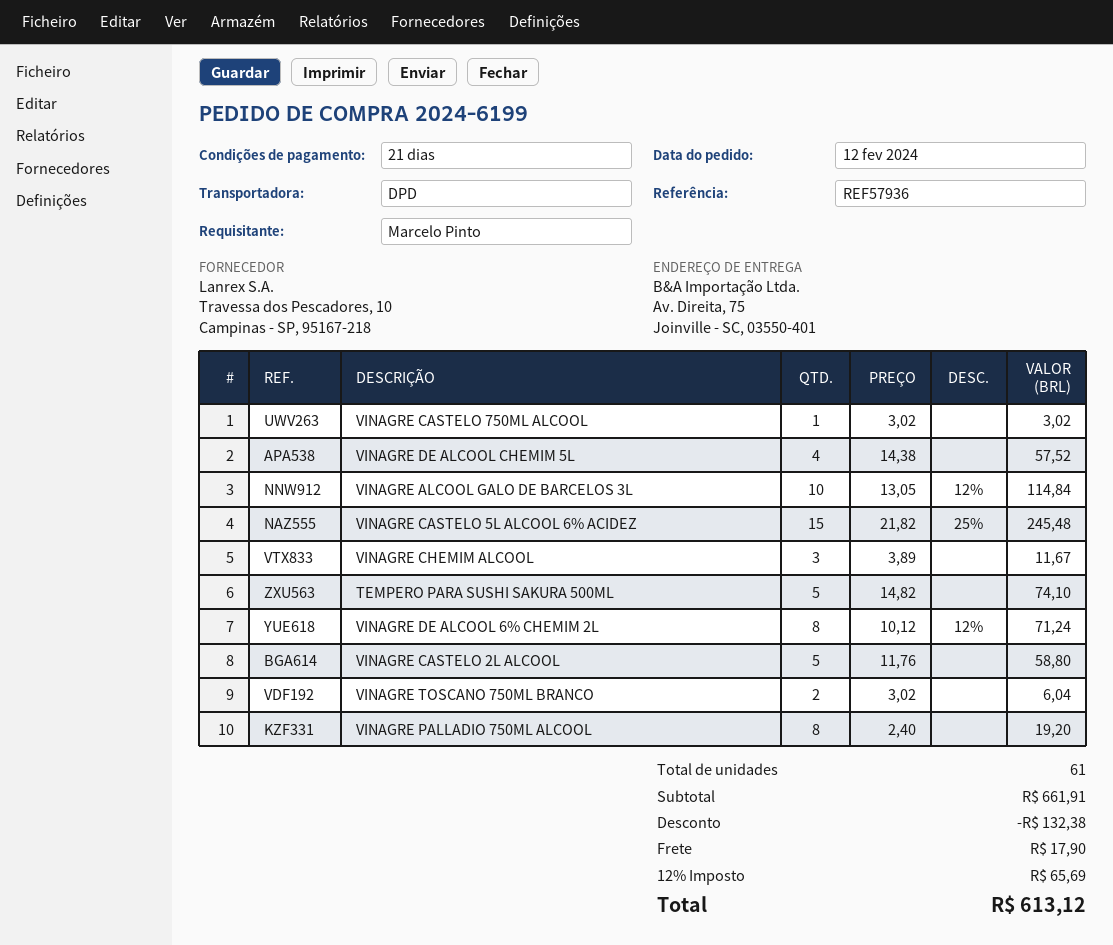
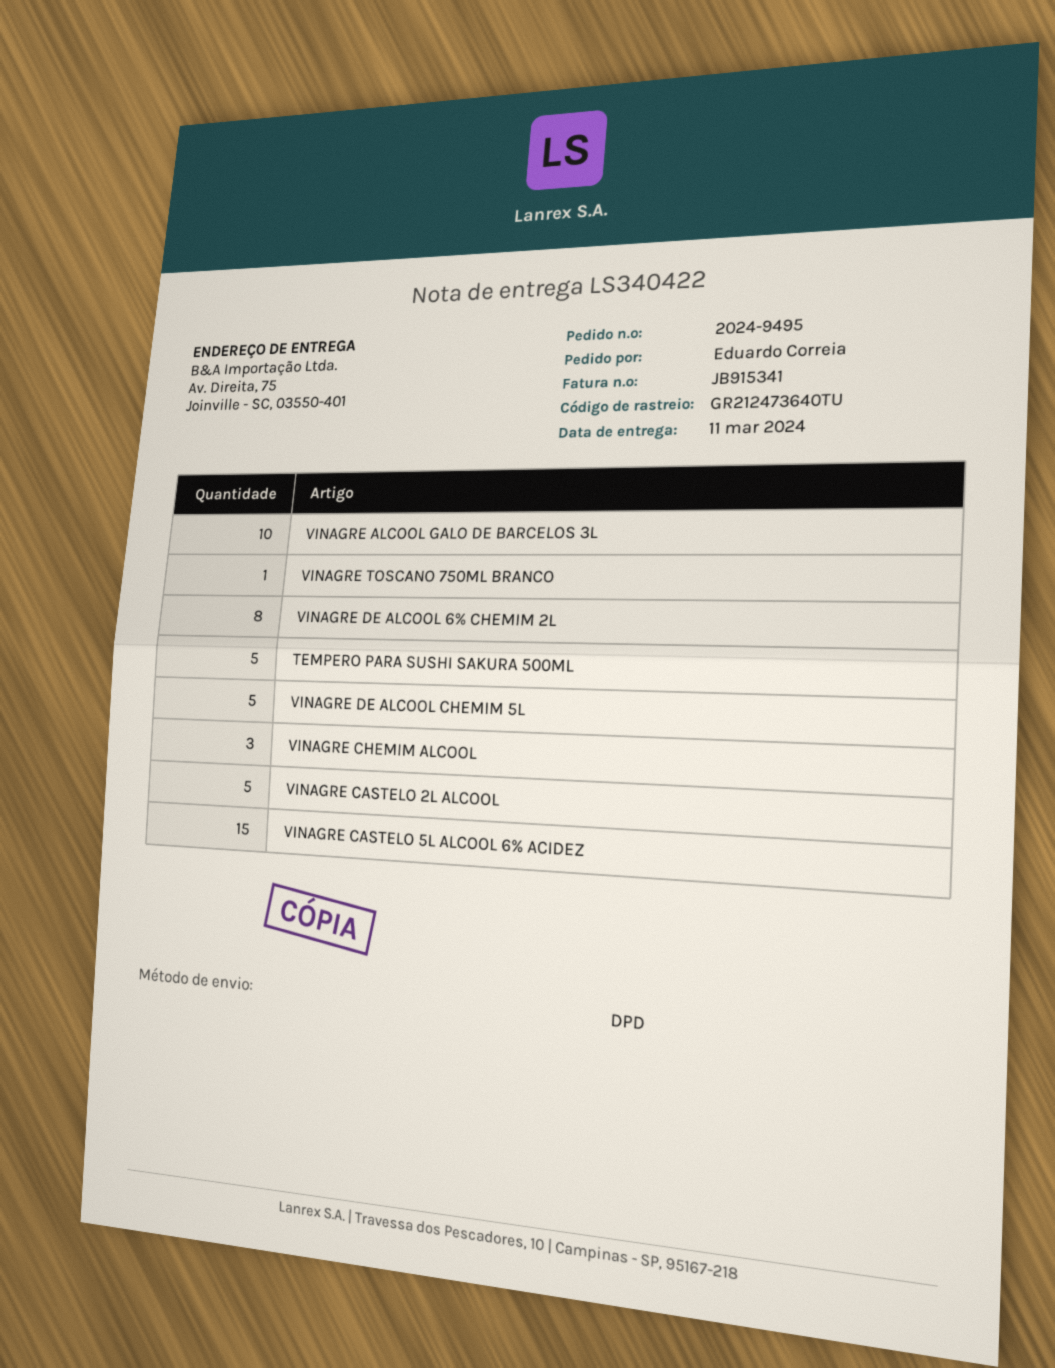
order number: 2024-6199 -> 2024-9495
ordered by: Marcelo Pinto -> Eduardo Correia
VINAGRE CASTELO 750ML ALCOOL: 1 -> none
VINAGRE DE ALCOOL CHEMIM 5L: 4 -> 5
VINAGRE TOSCANO 750ML BRANCO: 2 -> 1
VINAGRE PALLADIO 750ML ALCOOL: 8 -> none

